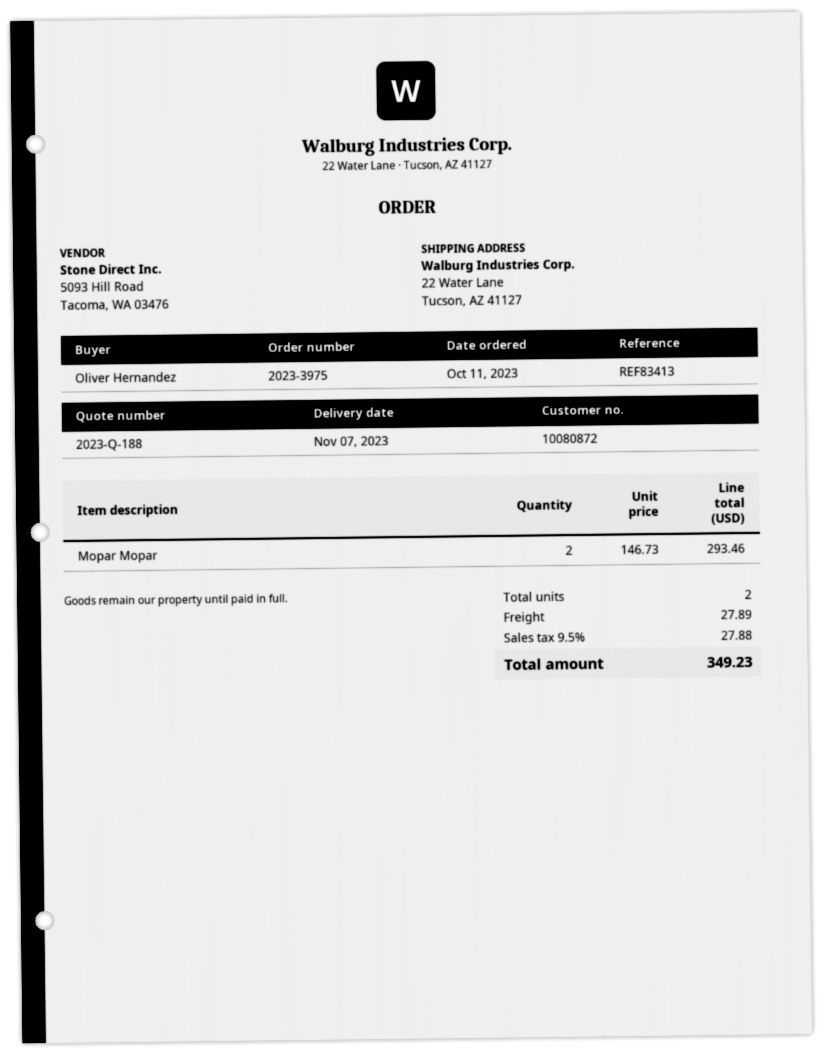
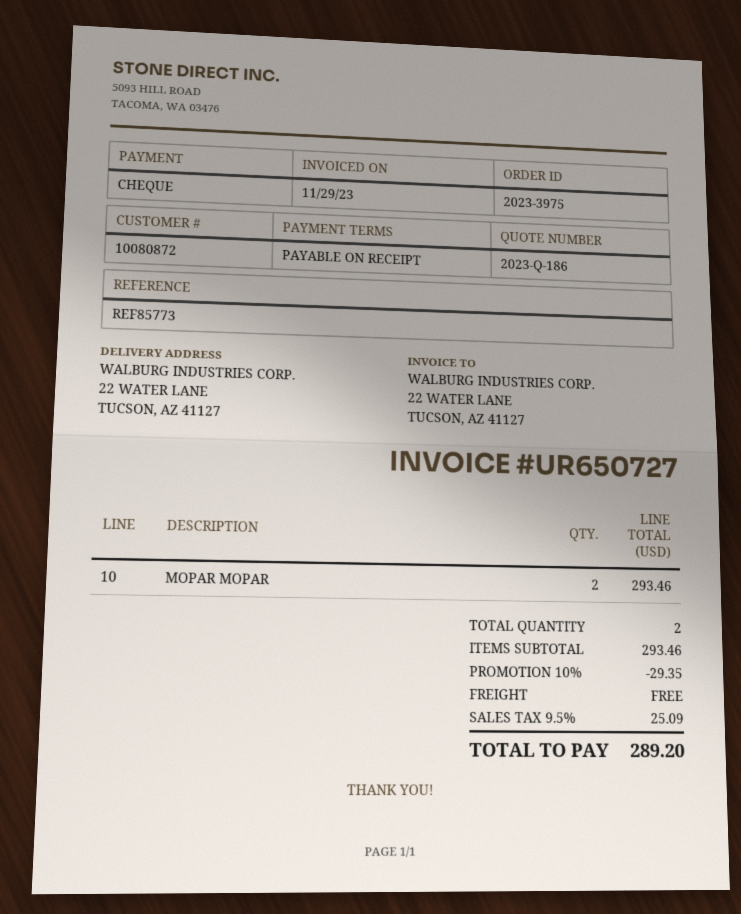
quote number: 2023-Q-188 -> 2023-Q-186
reference: REF83413 -> REF85773
discount: none -> 10% = 29.35
shipping: 27.89 -> 0.00
tax: 9.5% = 27.88 -> 9.5% = 25.09
total: 349.23 -> 289.20

